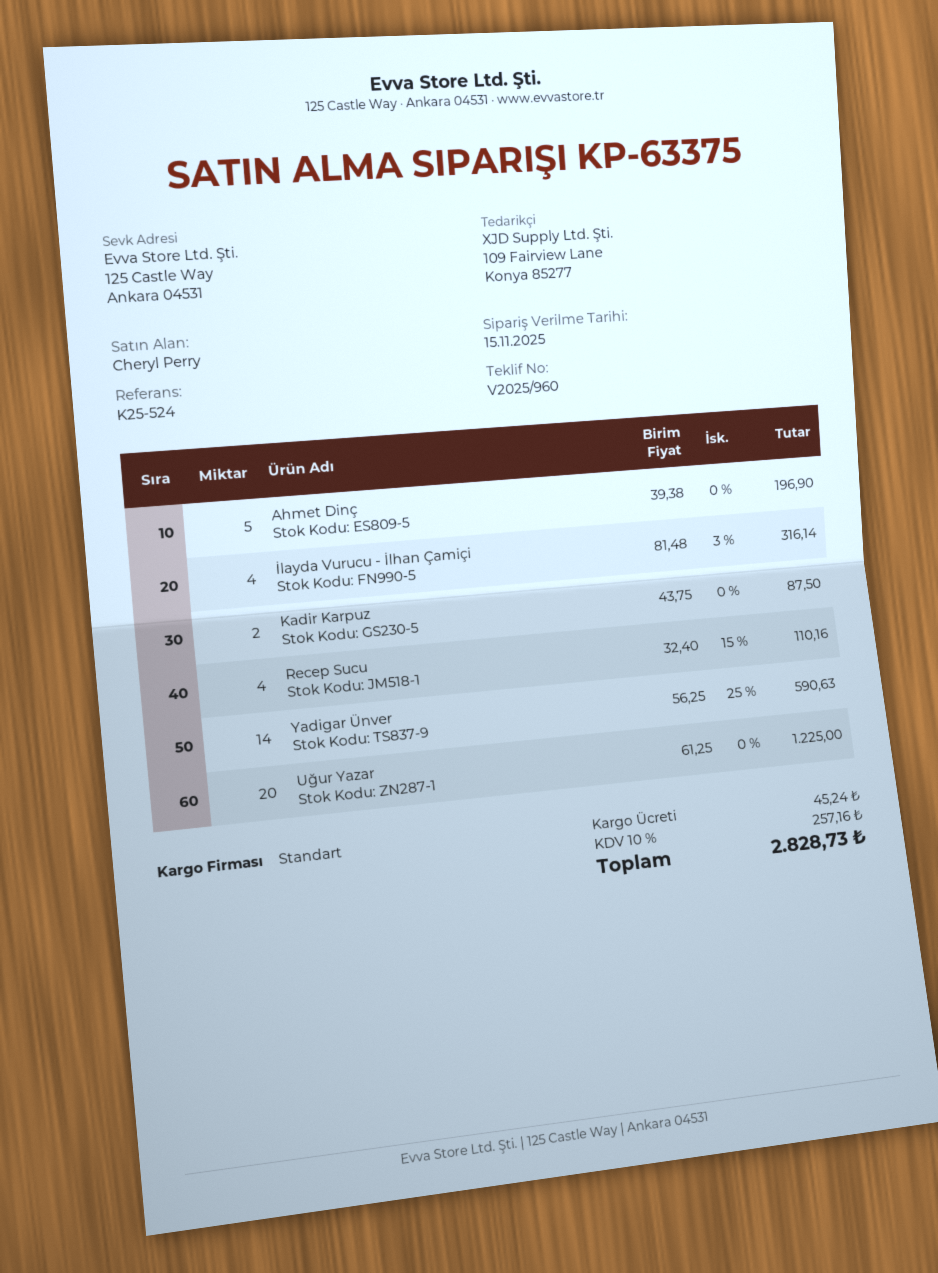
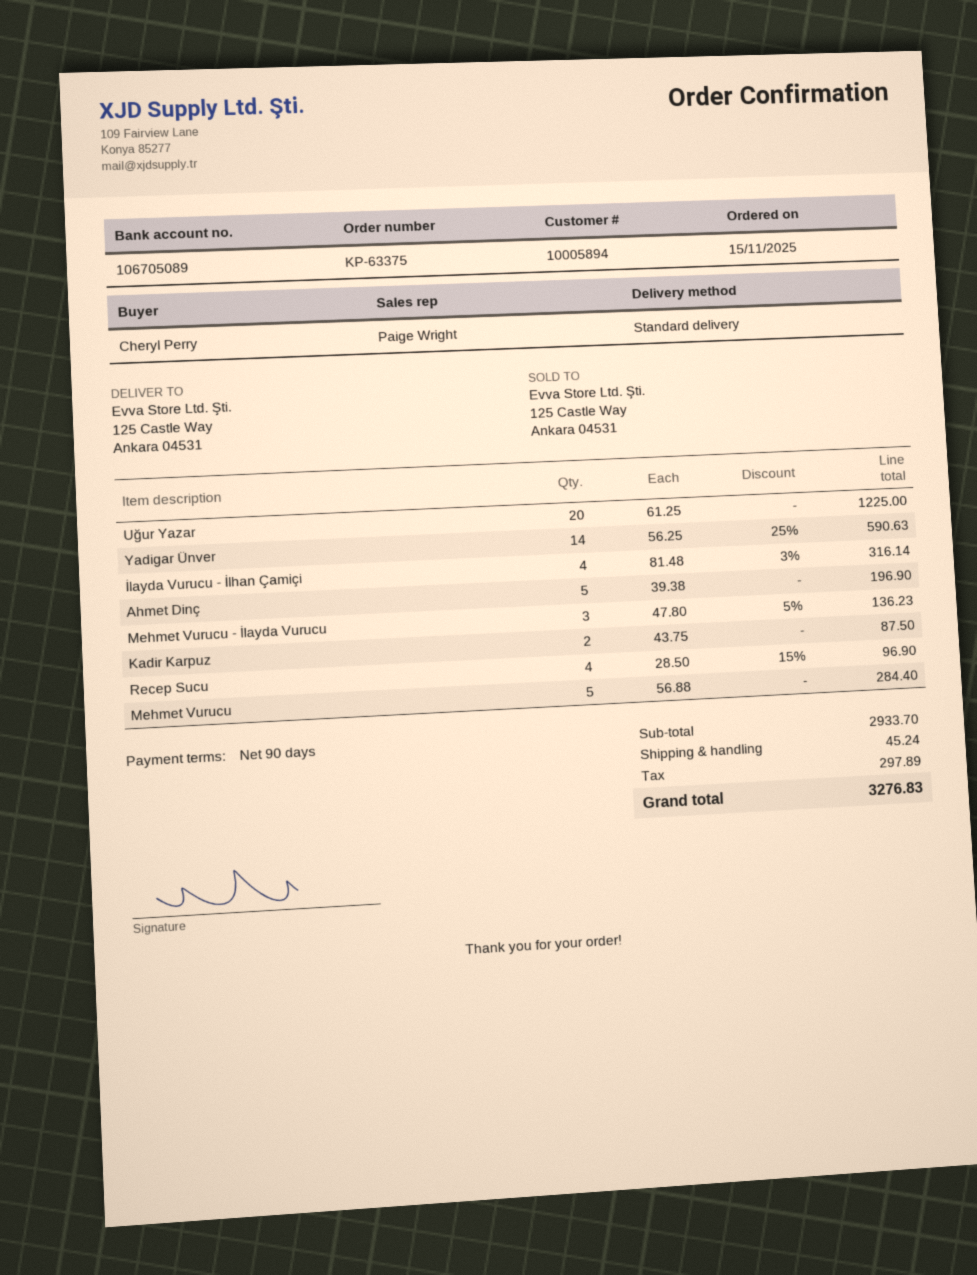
Recep Sucu: 4 x 32.40 - 15% = 110.16 -> 4 x 28.50 - 15% = 96.90
Mehmet Vurucu - İlayda Vurucu: none -> 3 x 47.80 - 5% = 136.23
Mehmet Vurucu: none -> 5 x 56.88 = 284.40
tax: 257.16 -> 297.89
total: 2828.73 -> 3276.83

